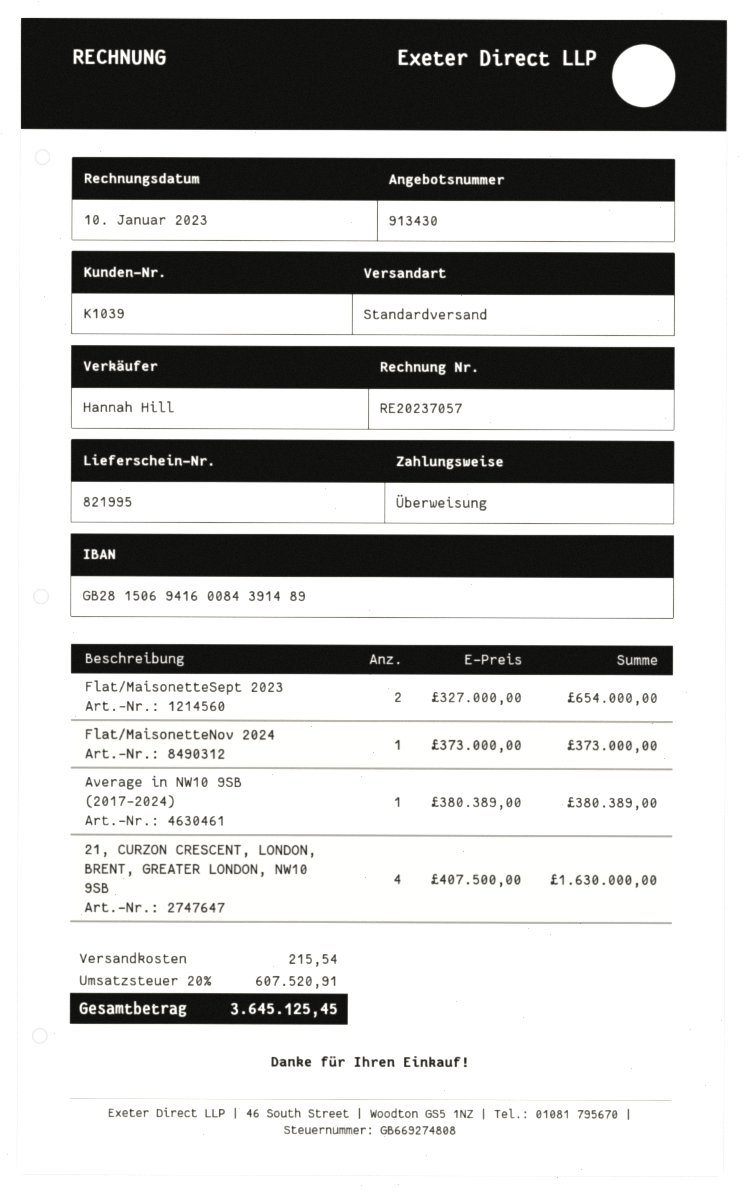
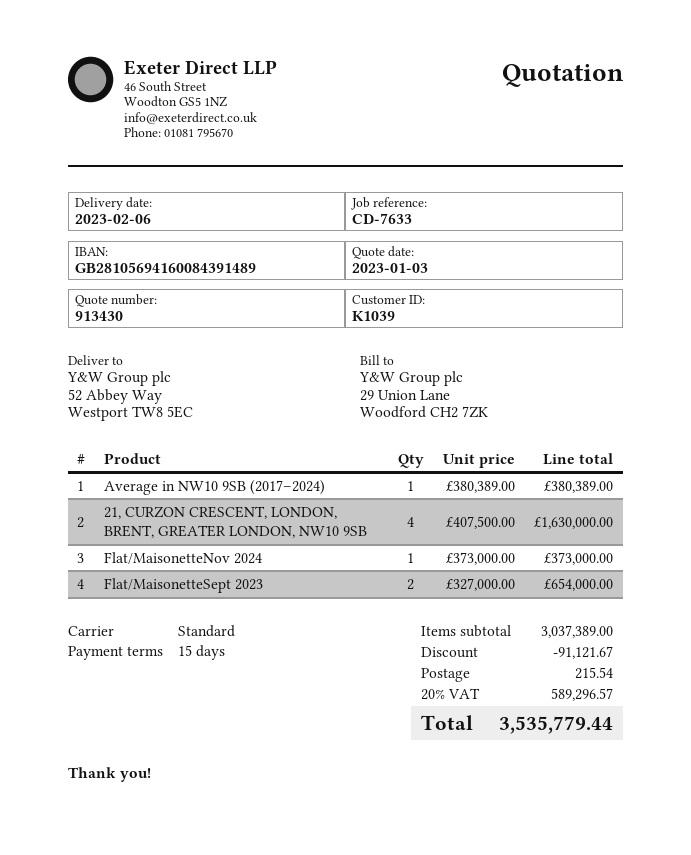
bank account: GB28150694160084391489 -> GB28105694160084391489
discount: none -> 91121.67
tax: 20% = 607520.91 -> 20% = 589296.57
total: 3645125.45 -> 3535779.44

